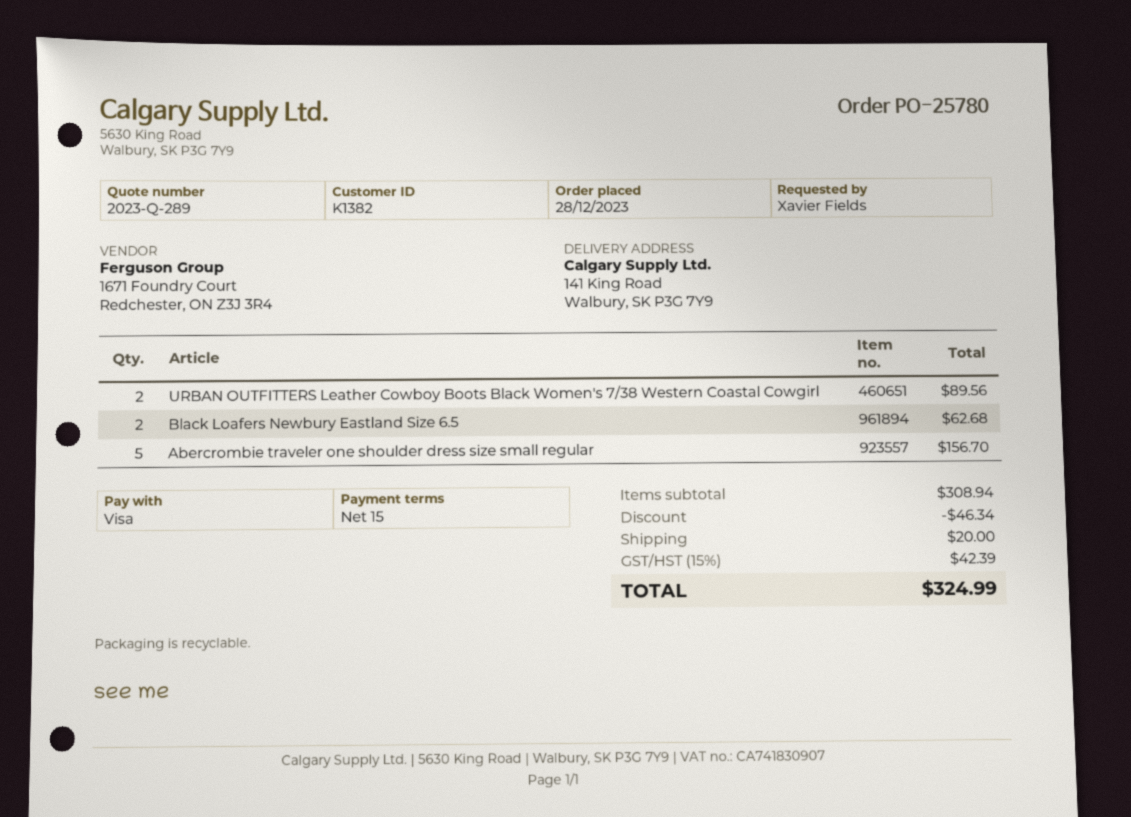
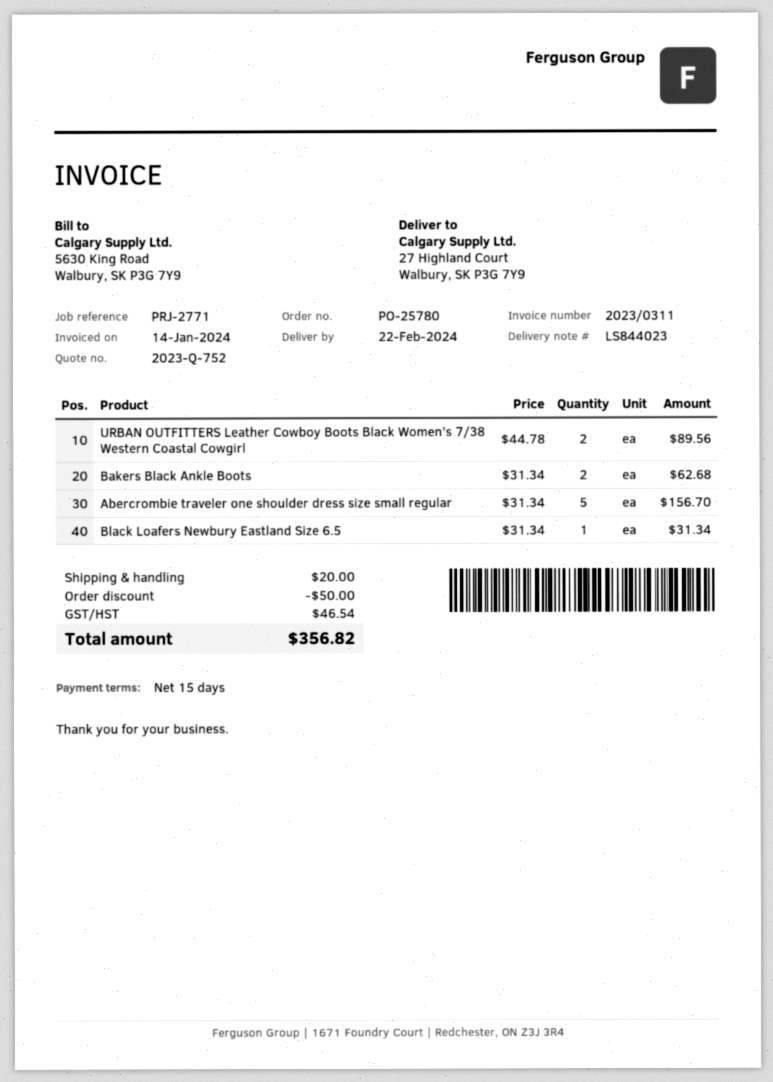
quote number: 2023-Q-289 -> 2023-Q-752
ship to: 141 King Road, Walbury, SK P3G 7Y9 -> 27 Highland Court, Walbury, SK P3G 7Y9
Black Loafers Newbury Eastland Size 6.5: 2 for 62.68 -> 1 for 31.34
Bakers Black Ankle Boots: none -> 2 for 62.68
discount: 46.34 -> 50.00
tax: 42.39 -> 46.54
total: 324.99 -> 356.82

